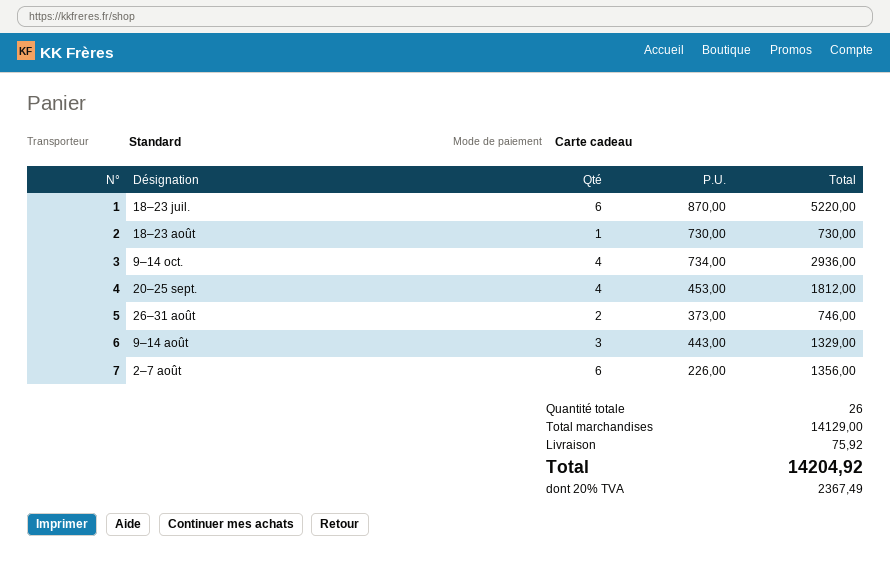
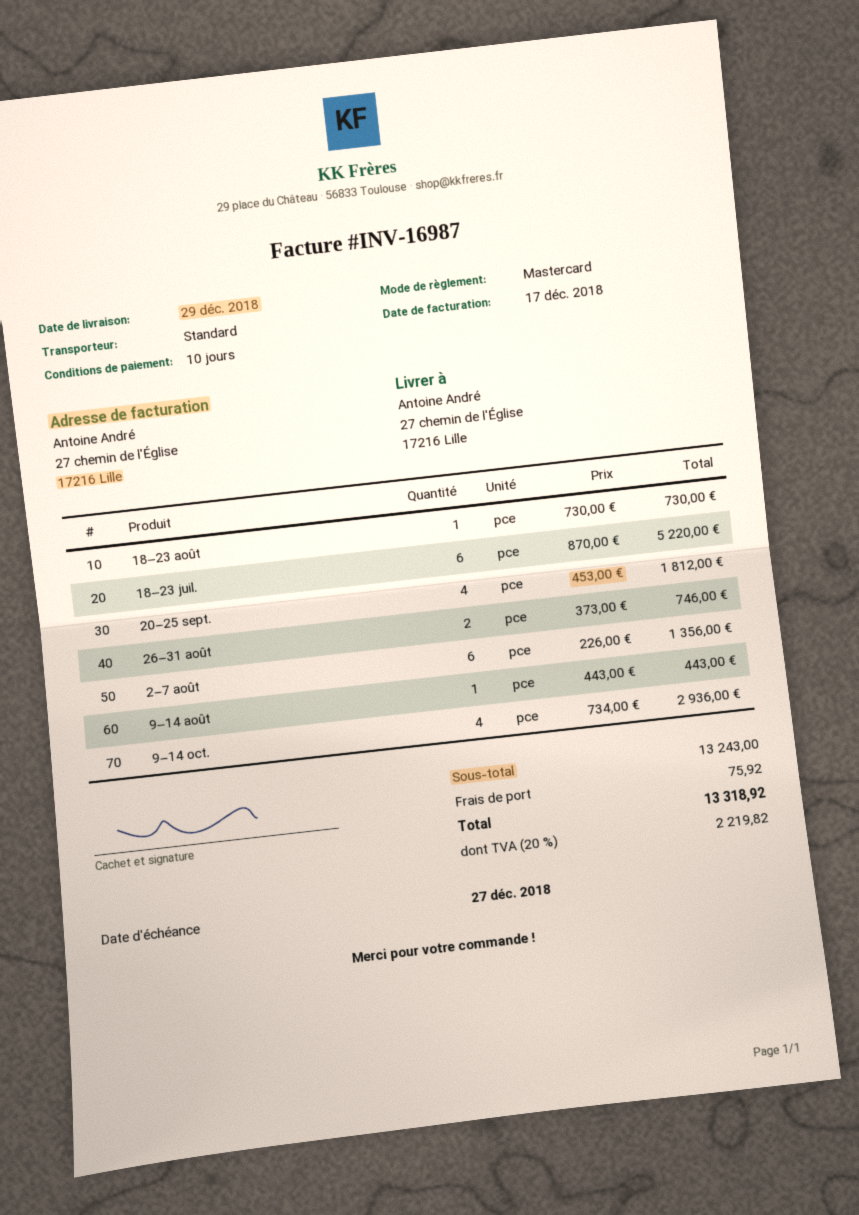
payment method: gift card -> Mastercard
9–14 août: 3 x 443.00 = 1329.00 -> 1 x 443.00 = 443.00
subtotal: 14129.00 -> 13243.00
tax: 20% = 2367.49 -> 20% = 2219.82
total: 14204.92 -> 13318.92

